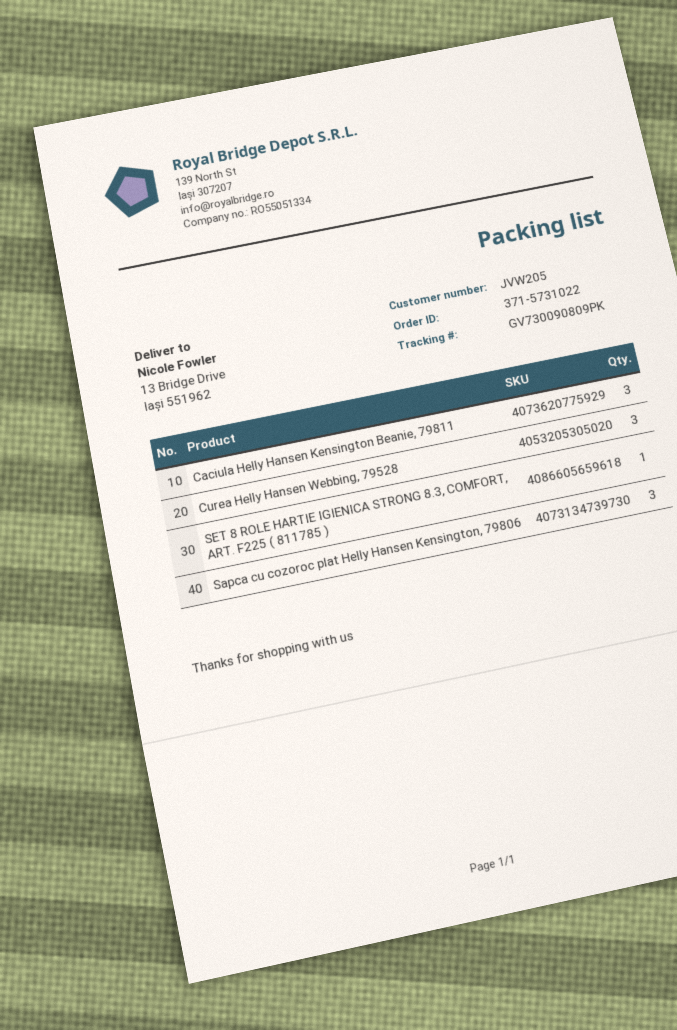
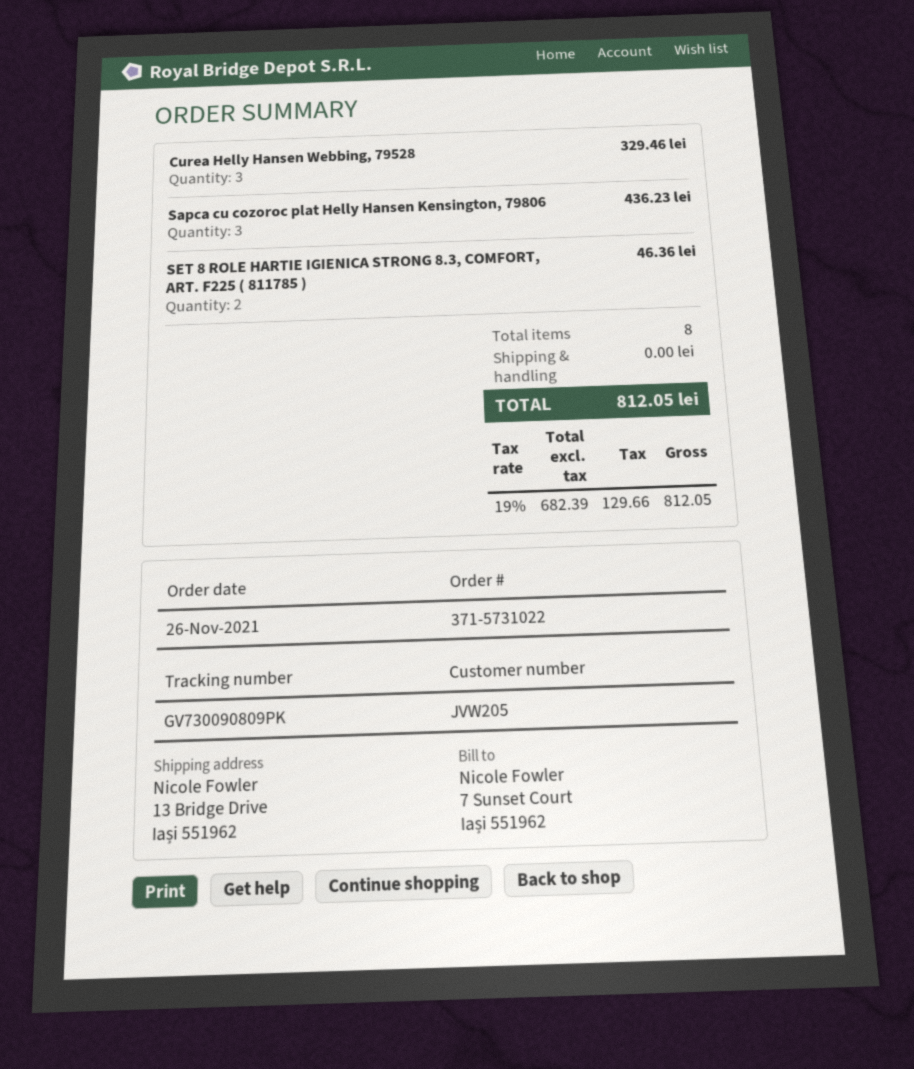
Caciula Helly Hansen Kensington Beanie, 79811: 3 -> none
SET 8 ROLE HARTIE IGIENICA STRONG 8.3, COMFORT, ART. F225 ( 811785 ): 1 -> 2

